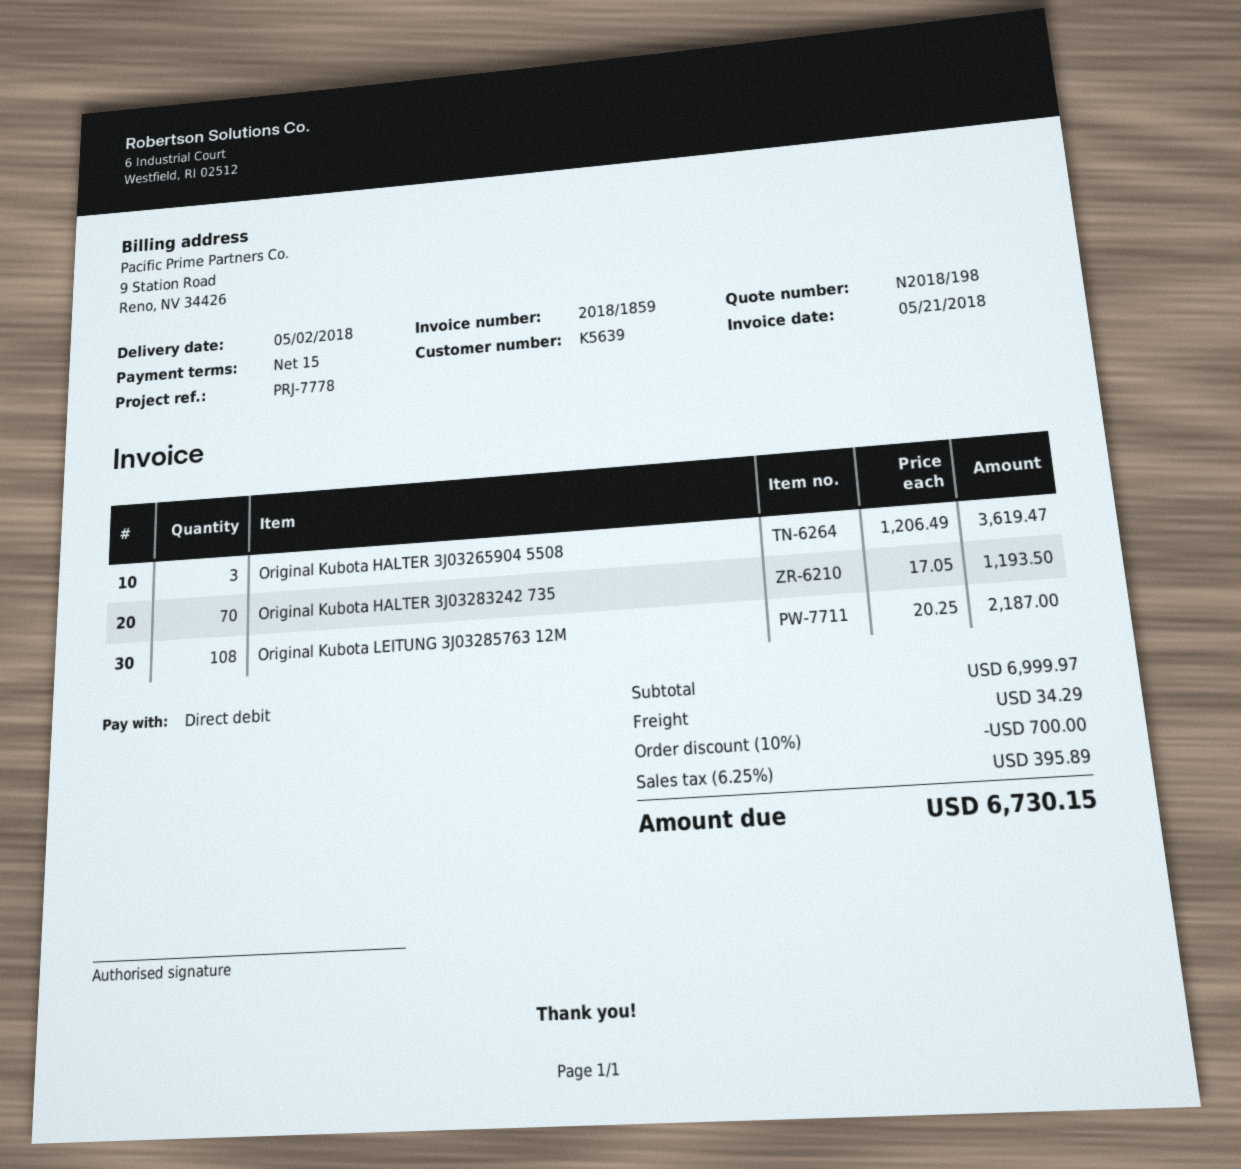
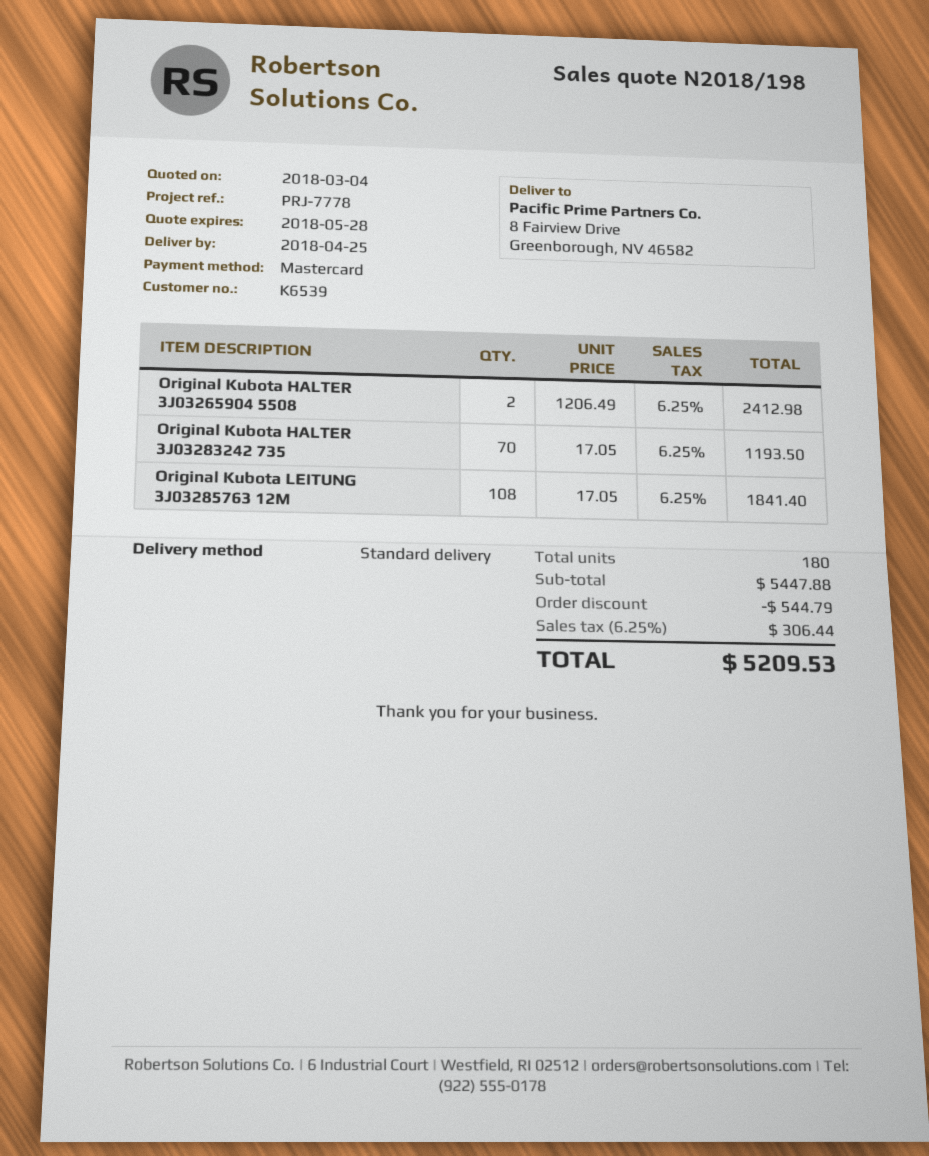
delivery date: 2018-05-02 -> 2018-04-25
customer number: K5639 -> K6539
payment method: direct debit -> Mastercard
Original Kubota HALTER 3J03265904 5508: 3 x 1206.49 = 3619.47 -> 2 x 1206.49 = 2412.98
Original Kubota LEITUNG 3J03285763 12M: 108 x 20.25 = 2187.00 -> 108 x 17.05 = 1841.40
subtotal: 6999.97 -> 5447.88
discount: 700.00 -> 544.79
shipping: 34.29 -> none
tax: 6.25% = 395.89 -> 6.25% = 306.44
total: 6730.15 -> 5209.53

